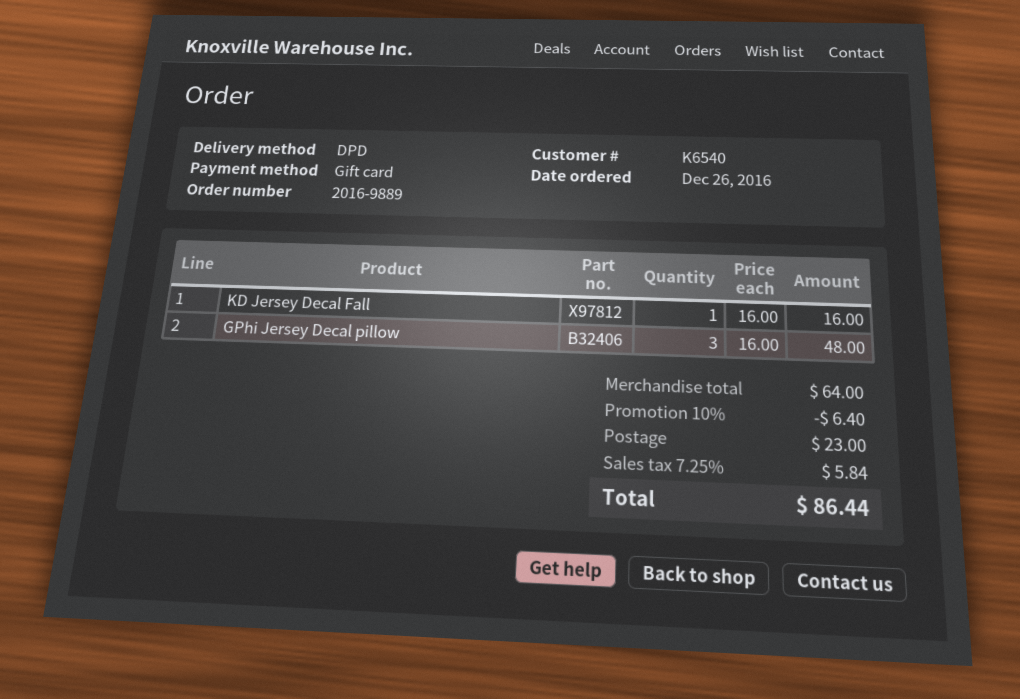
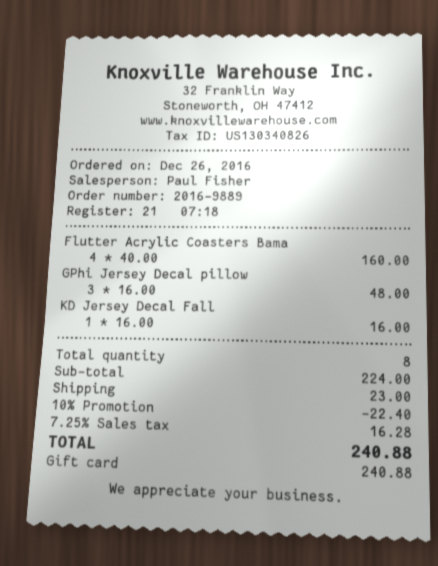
Flutter Acrylic Coasters Bama: none -> 4 x 40.00 = 160.00
subtotal: 64.00 -> 224.00
discount: 10% = 6.40 -> 10% = 22.40
tax: 7.25% = 5.84 -> 7.25% = 16.28
total: 86.44 -> 240.88

